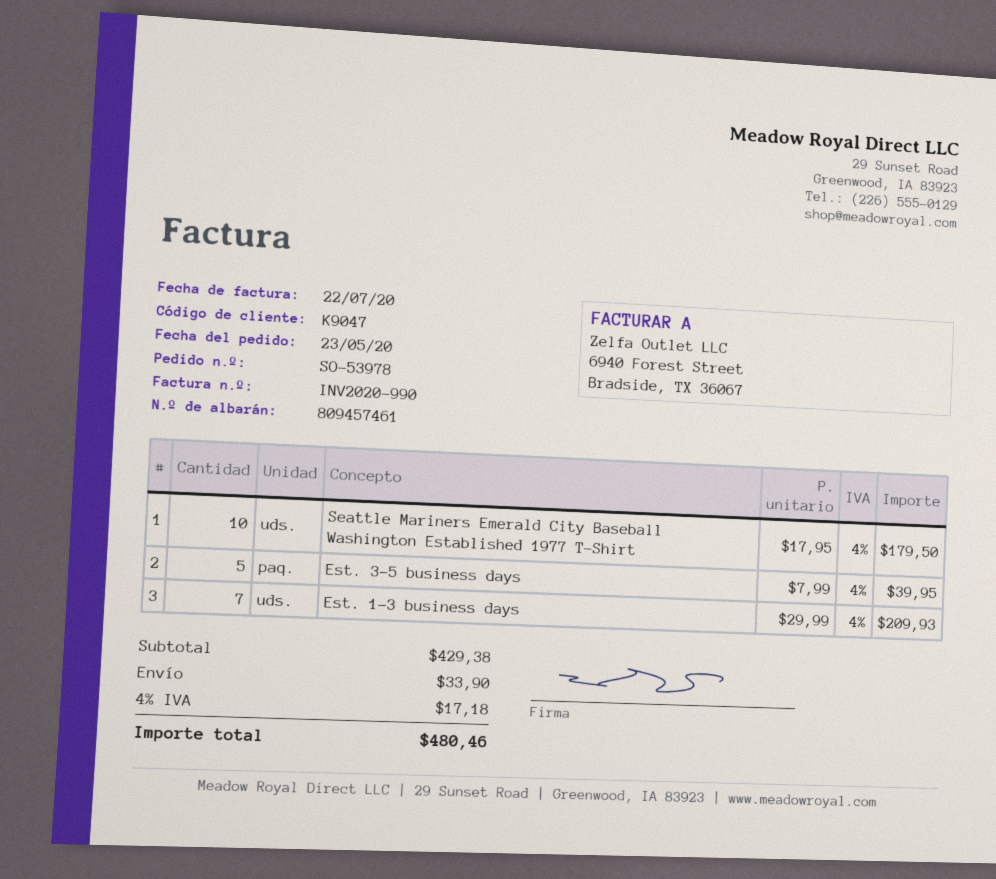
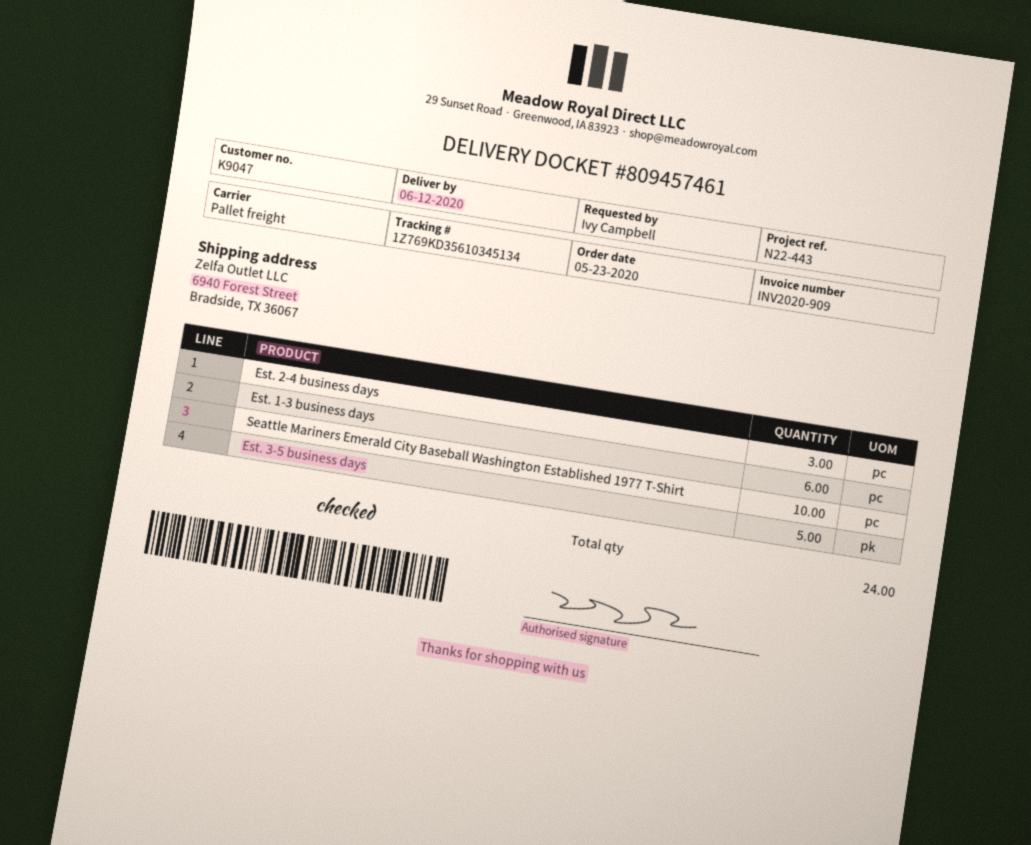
invoice number: INV2020-990 -> INV2020-909
Est. 1-3 business days: 7 -> 6
Est. 2-4 business days: none -> 3

